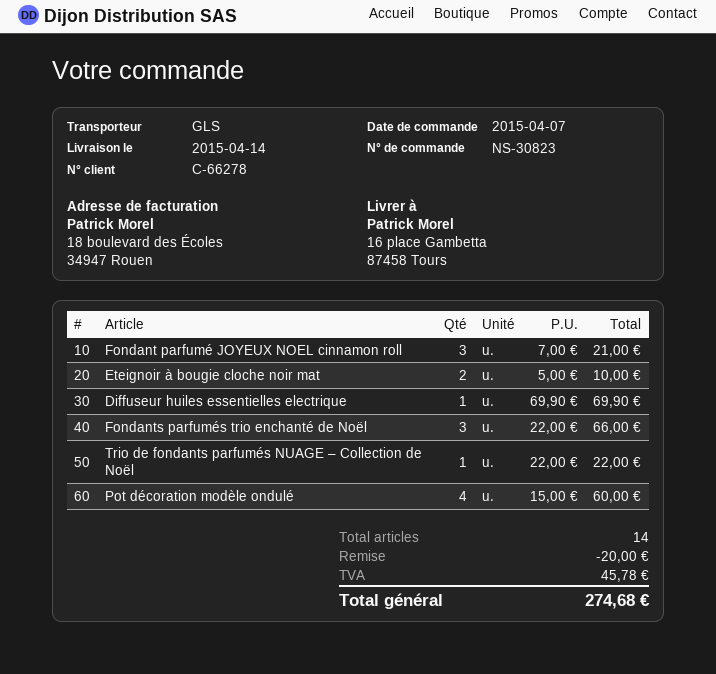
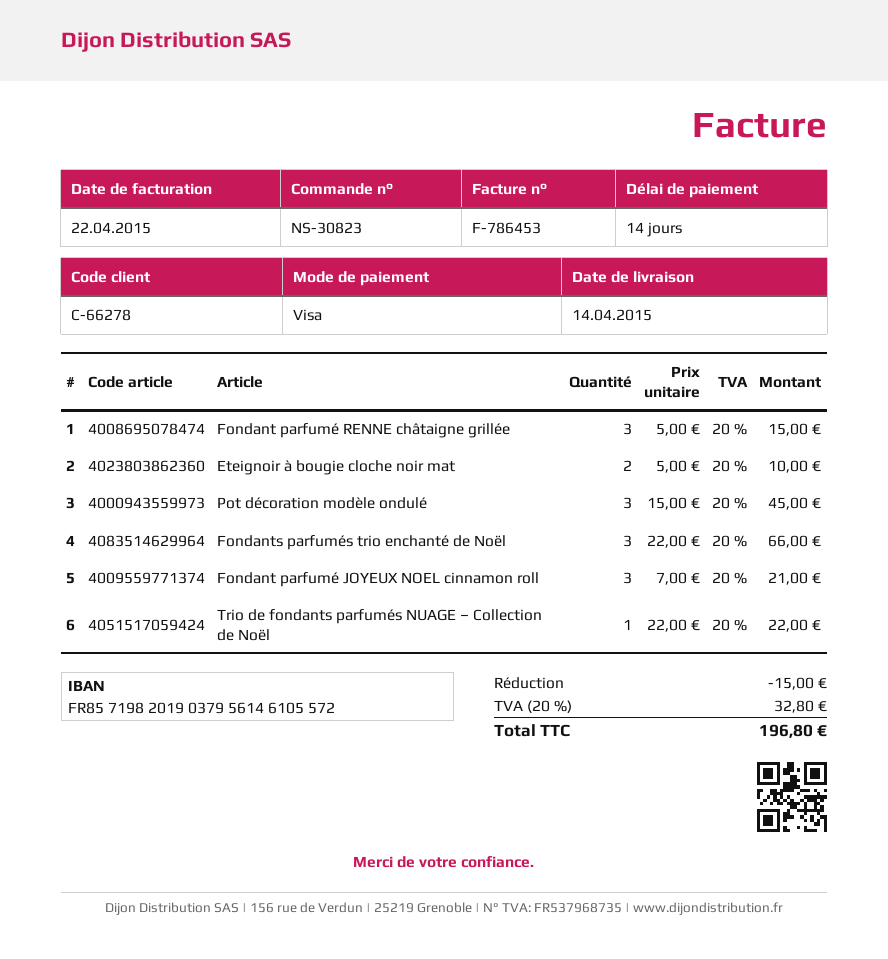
Diffuseur huiles essentielles electrique: 1 x 69.90 = 69.90 -> none
Pot décoration modèle ondulé: 4 x 15.00 = 60.00 -> 3 x 15.00 = 45.00
Fondant parfumé RENNE châtaigne grillée: none -> 3 x 5.00 = 15.00
discount: 20.00 -> 15.00
tax: 45.78 -> 32.80
total: 274.68 -> 196.80

